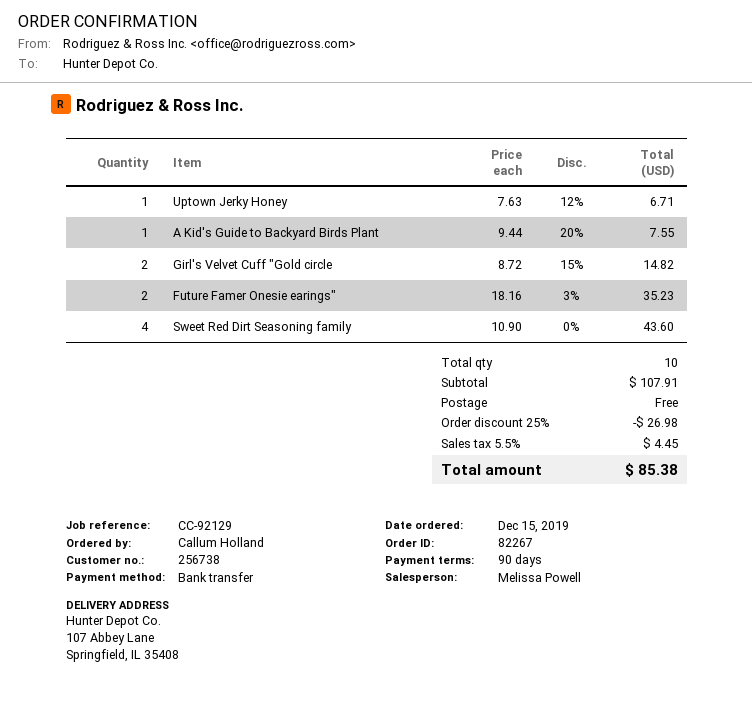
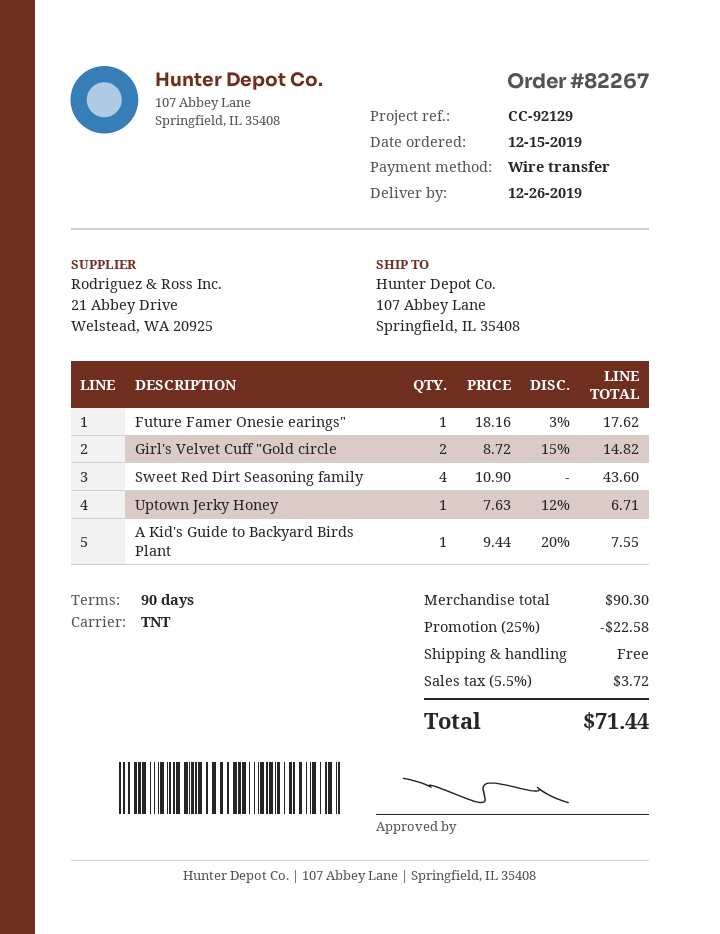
Future Famer Onesie earings": 2 x 18.16 - 3% = 35.23 -> 1 x 18.16 - 3% = 17.62
subtotal: 107.91 -> 90.30
discount: 25% = 26.98 -> 25% = 22.58
tax: 5.5% = 4.45 -> 5.5% = 3.72
total: 85.38 -> 71.44

